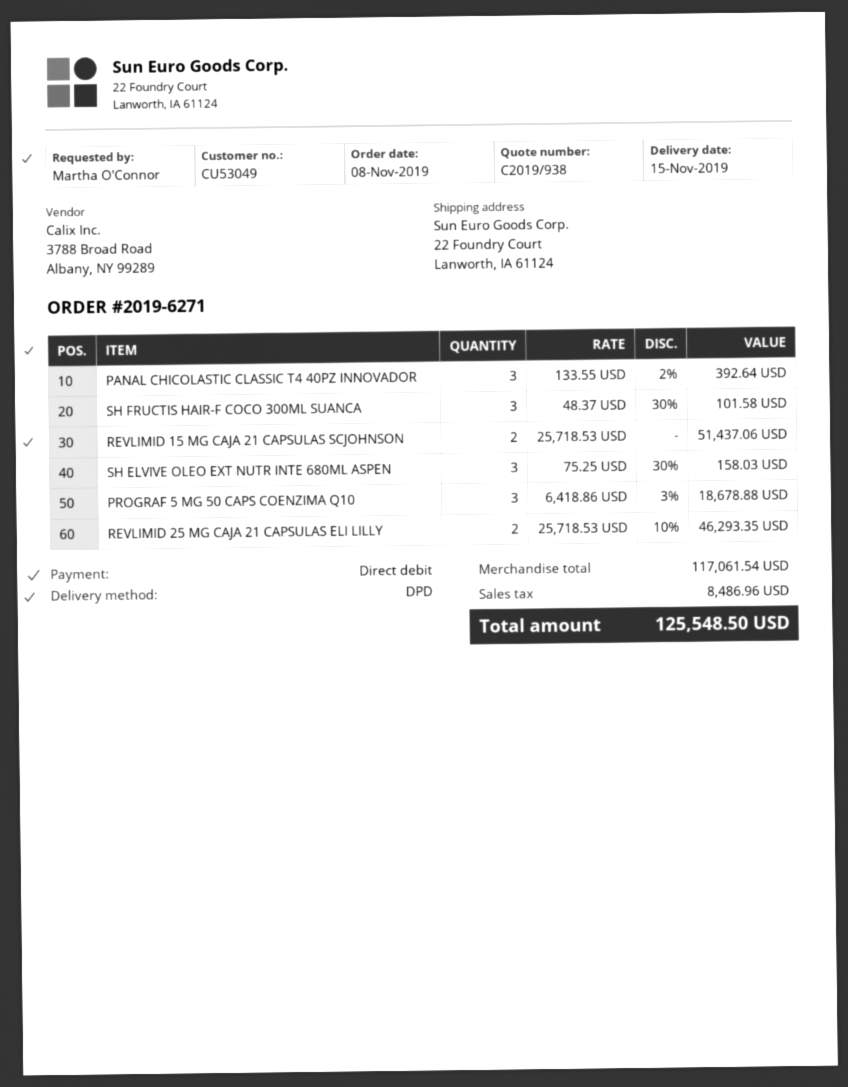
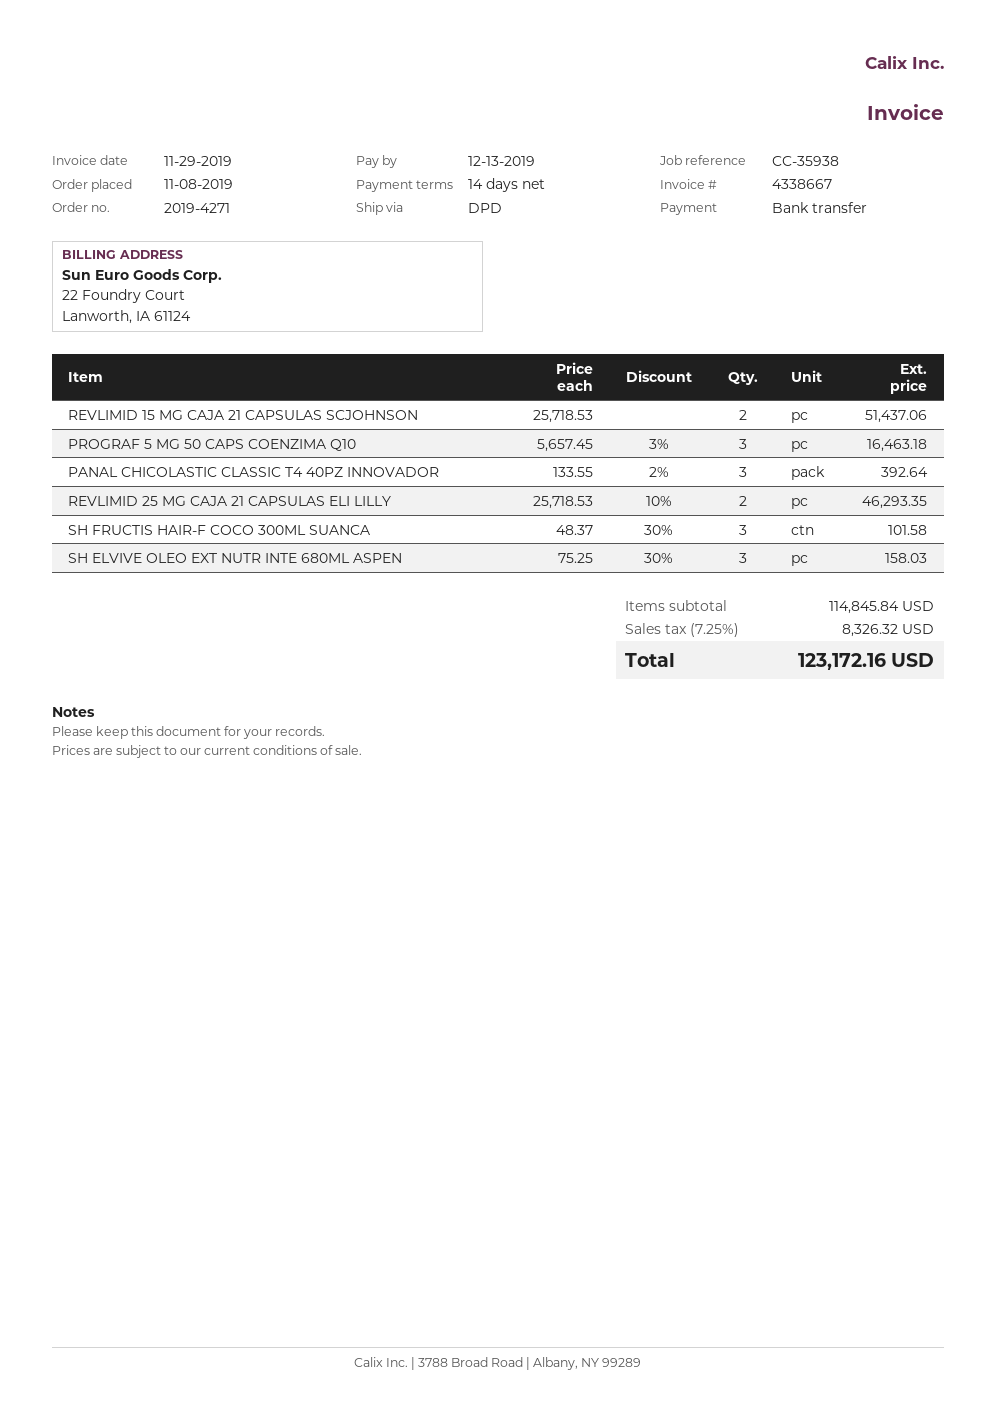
order number: 2019-6271 -> 2019-4271
payment method: direct debit -> bank transfer
PROGRAF 5 MG 50 CAPS COENZIMA Q10: 3 x 6418.86 - 3% = 18678.88 -> 3 x 5657.45 - 3% = 16463.18
subtotal: 117061.54 -> 114845.84
tax: 8486.96 -> 8326.32
total: 125548.50 -> 123172.16

